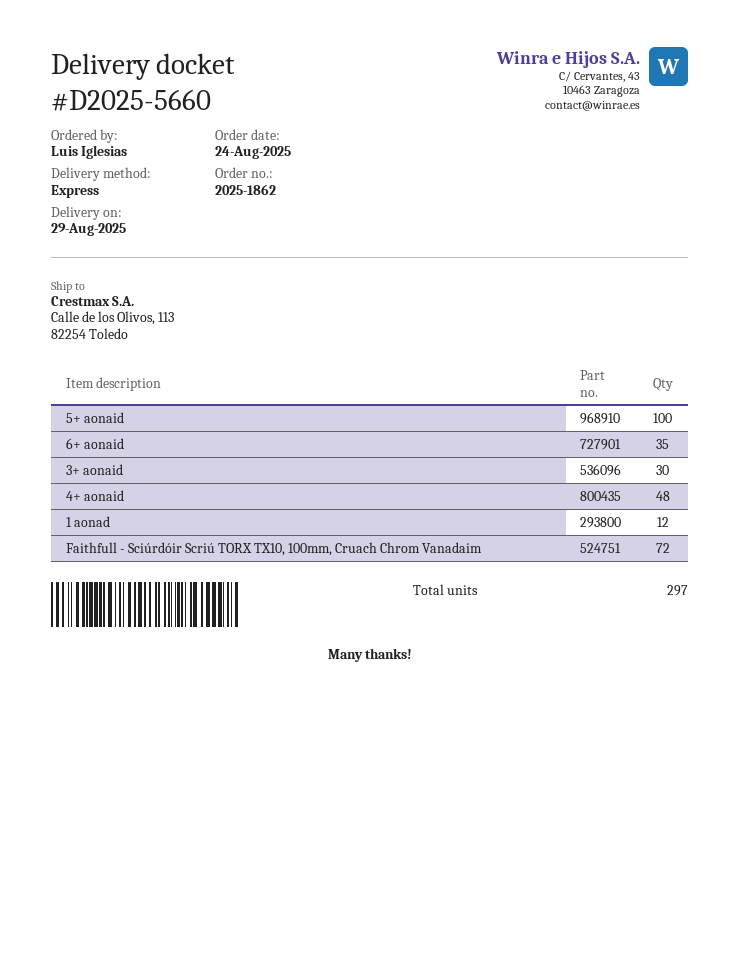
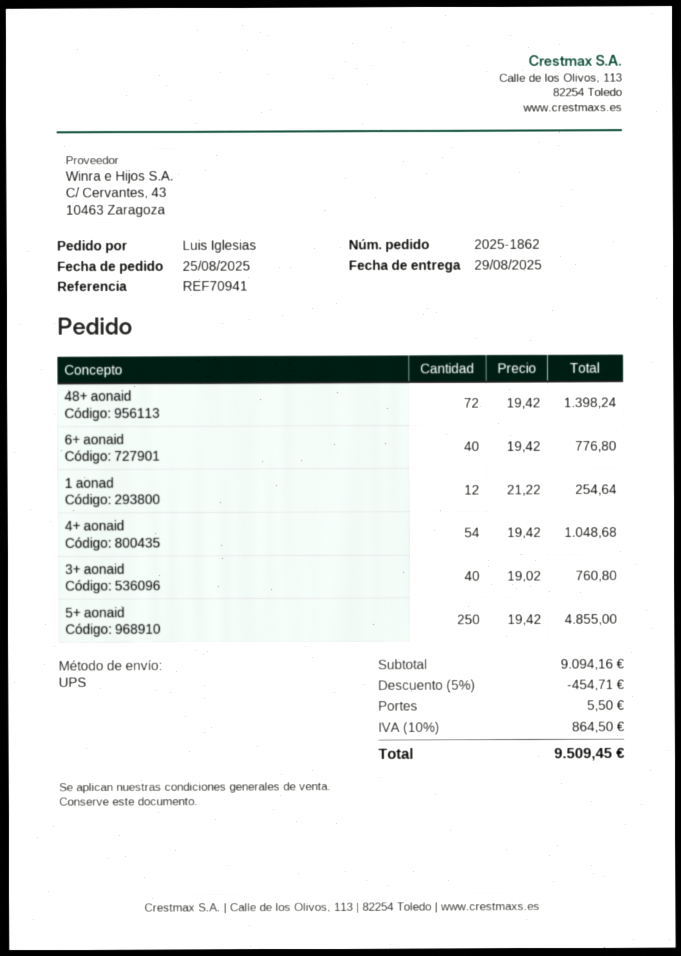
order date: 2025-08-24 -> 2025-08-25
shipping method: express -> UPS
5+ aonaid: 100 -> 250
6+ aonaid: 35 -> 40
3+ aonaid: 30 -> 40
4+ aonaid: 48 -> 54
Faithfull - Sciúrdóir Scriú TORX TX10, 100mm, Cruach Chrom Vanadaim: 72 -> none
48+ aonaid: none -> 72

